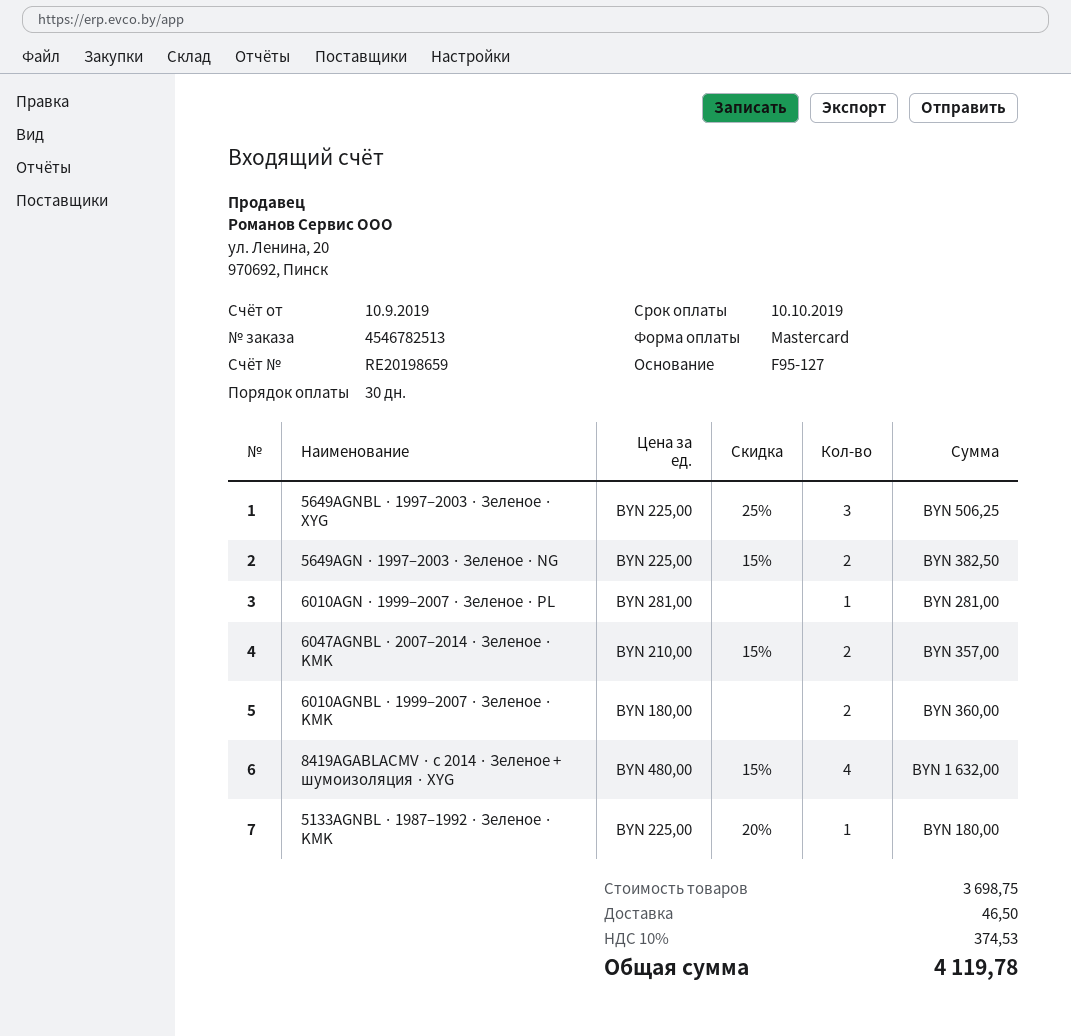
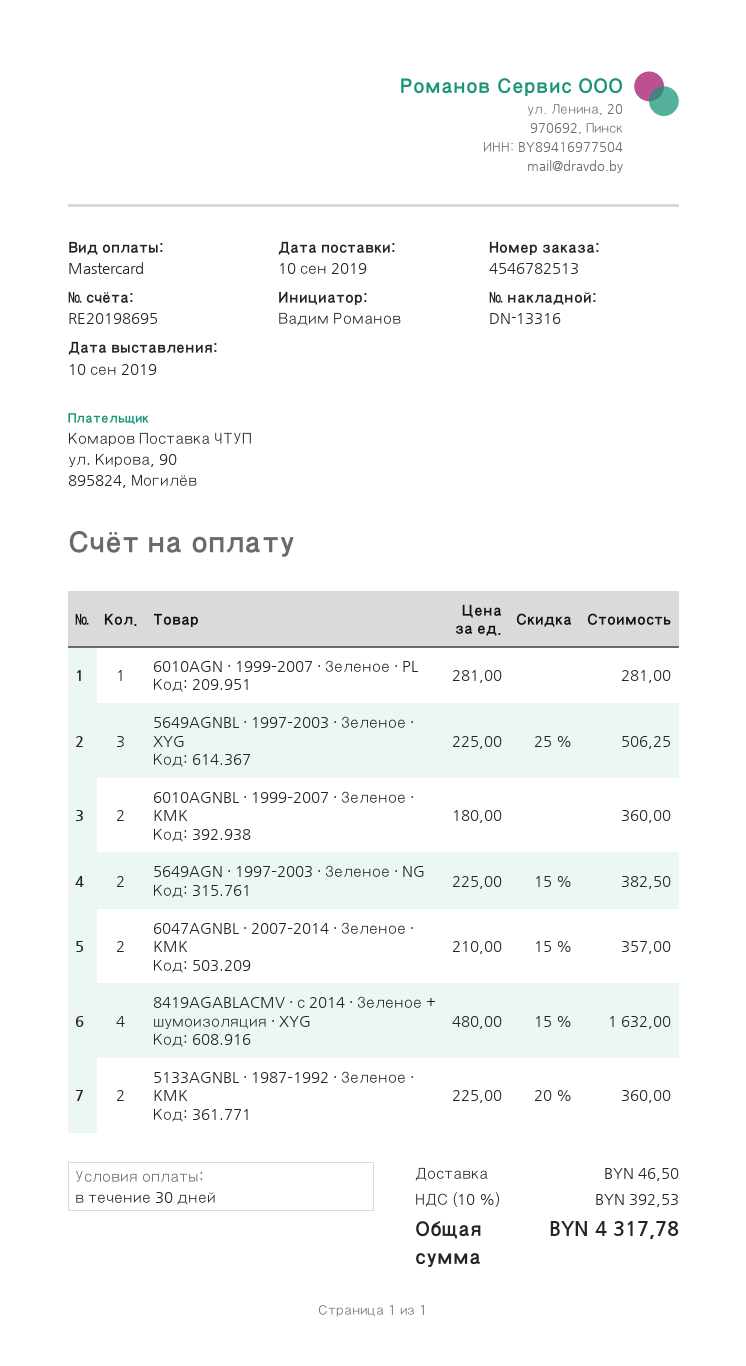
invoice number: RE20198659 -> RE20198695
5133AGNBL · 1987–1992 · Зеленое · KMK: 1 x 225.00 - 20% = 180.00 -> 2 x 225.00 - 20% = 360.00
tax: 10% = 374.53 -> 10% = 392.53
total: 4119.78 -> 4317.78

